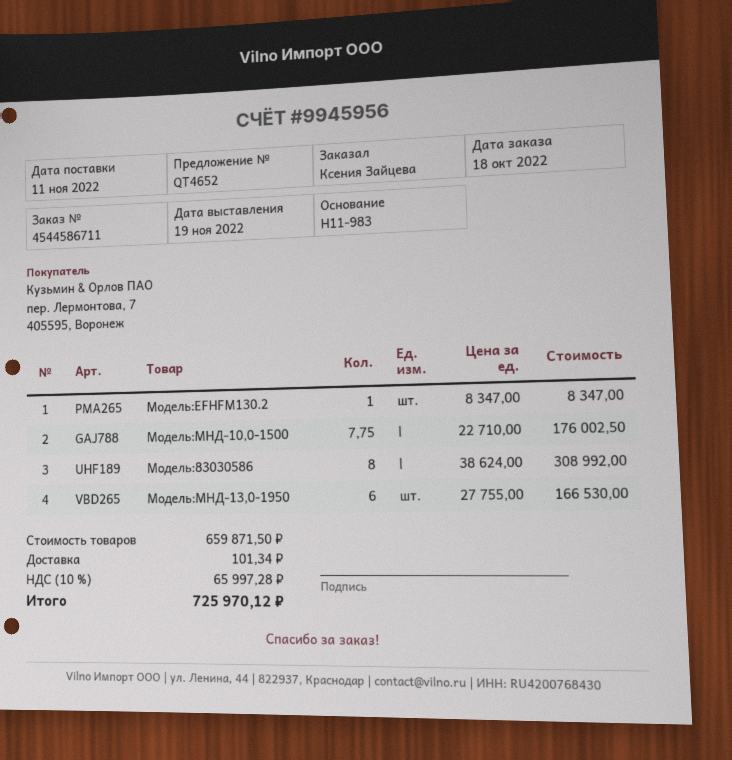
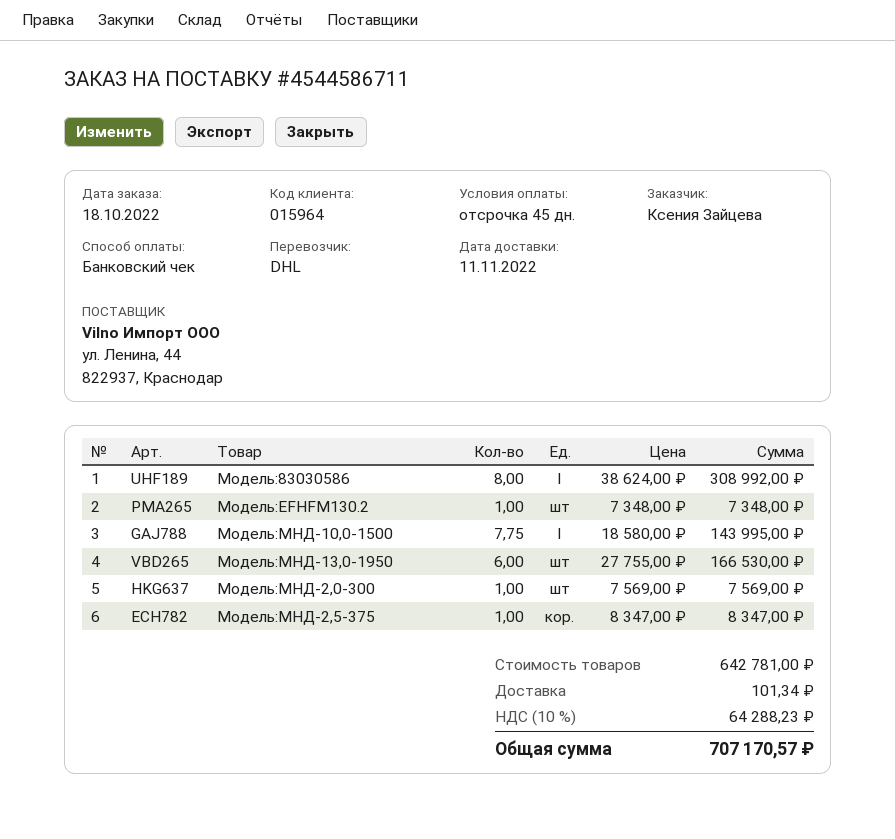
Модель:EFHFM130.2: 1 x 8347.00 = 8347.00 -> 1 x 7348.00 = 7348.00
Модель:МНД-10,0-1500: 7.75 x 22710.00 = 176002.50 -> 7.75 x 18580.00 = 143995.00
Модель:МНД-2,0-300: none -> 1 x 7569.00 = 7569.00
Модель:МНД-2,5-375: none -> 1 x 8347.00 = 8347.00
subtotal: 659871.50 -> 642781.00
tax: 10% = 65997.28 -> 10% = 64288.23
total: 725970.12 -> 707170.57

